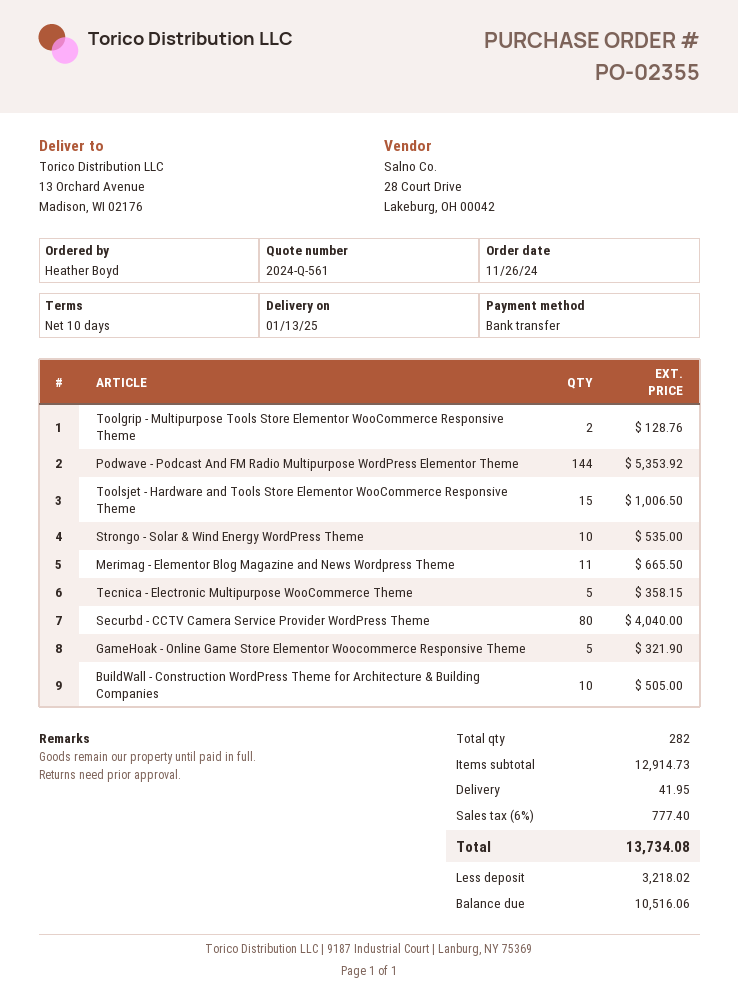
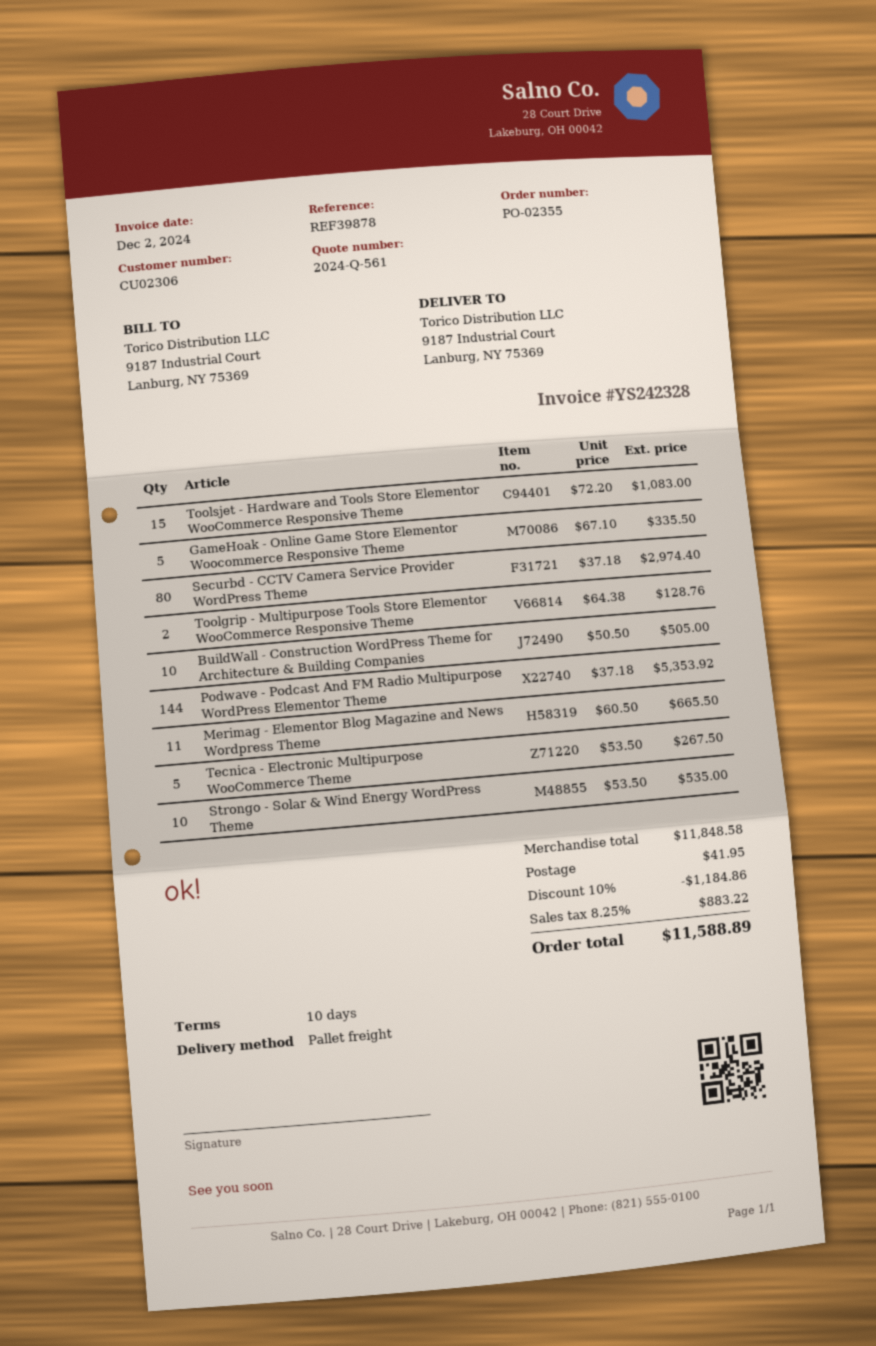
ship to: 13 Orchard Avenue, Madison, WI 02176 -> 9187 Industrial Court, Lanburg, NY 75369
Toolsjet - Hardware and Tools Store Elementor WooCommerce Responsive Theme: 15 for 1006.50 -> 15 for 1083.00
Tecnica - Electronic Multipurpose WooCommerce Theme: 5 for 358.15 -> 5 for 267.50
Securbd - CCTV Camera Service Provider WordPress Theme: 80 for 4040.00 -> 80 for 2974.40
GameHoak - Online Game Store Elementor Woocommerce Responsive Theme: 5 for 321.90 -> 5 for 335.50
subtotal: 12914.73 -> 11848.58
discount: none -> 10% = 1184.86
tax: 6% = 777.40 -> 8.25% = 883.22
total: 13734.08 -> 11588.89

